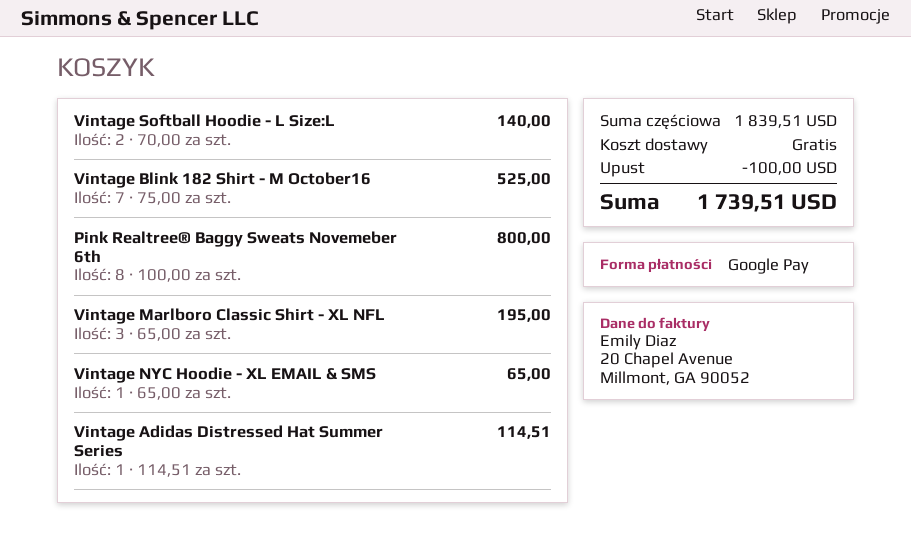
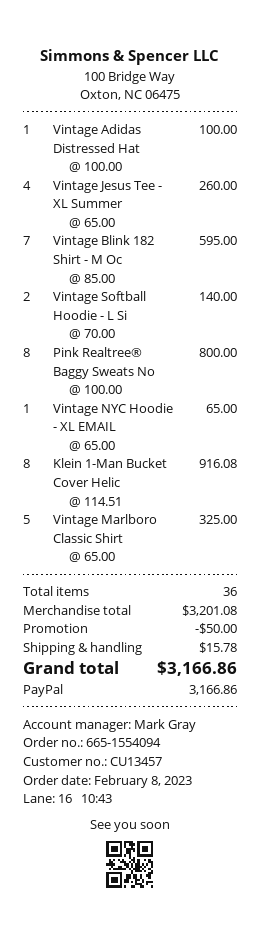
payment method: Google Pay -> PayPal
Vintage Blink 182 Shirt - M October16: 7 x 75.00 = 525.00 -> 7 x 85.00 = 595.00
Vintage Marlboro Classic Shirt - XL NFL: 3 x 65.00 = 195.00 -> 5 x 65.00 = 325.00
Vintage Adidas Distressed Hat Summer Series: 1 x 114.51 = 114.51 -> 1 x 100.00 = 100.00
Vintage Jesus Tee - XL Summer: none -> 4 x 65.00 = 260.00
Klein 1-Man Bucket Cover Helic: none -> 8 x 114.51 = 916.08
subtotal: 1839.51 -> 3201.08
discount: 100.00 -> 50.00
shipping: 0.00 -> 15.78
total: 1739.51 -> 3166.86

